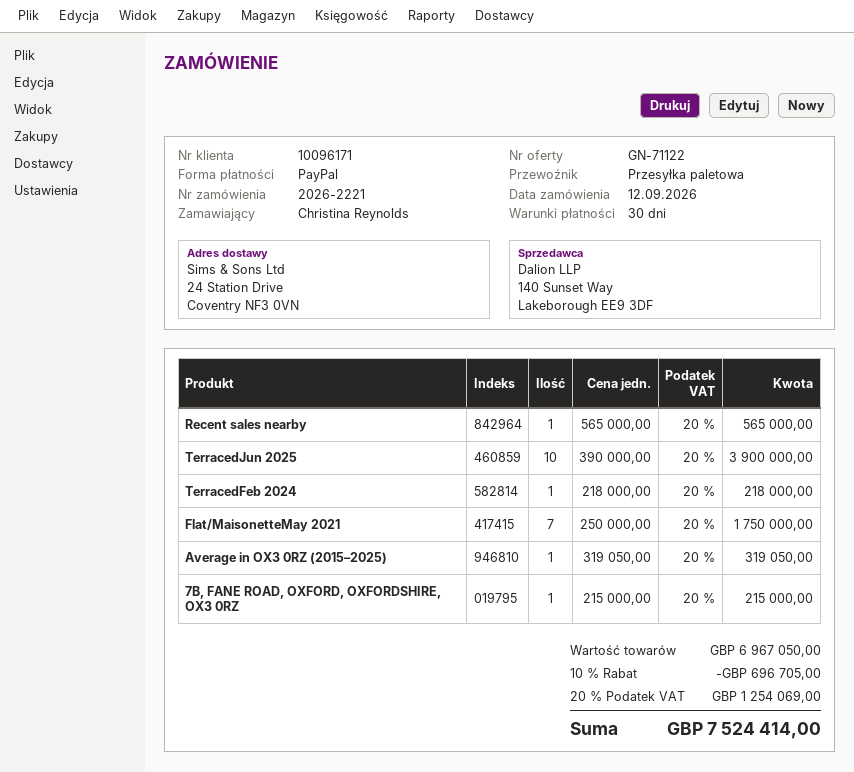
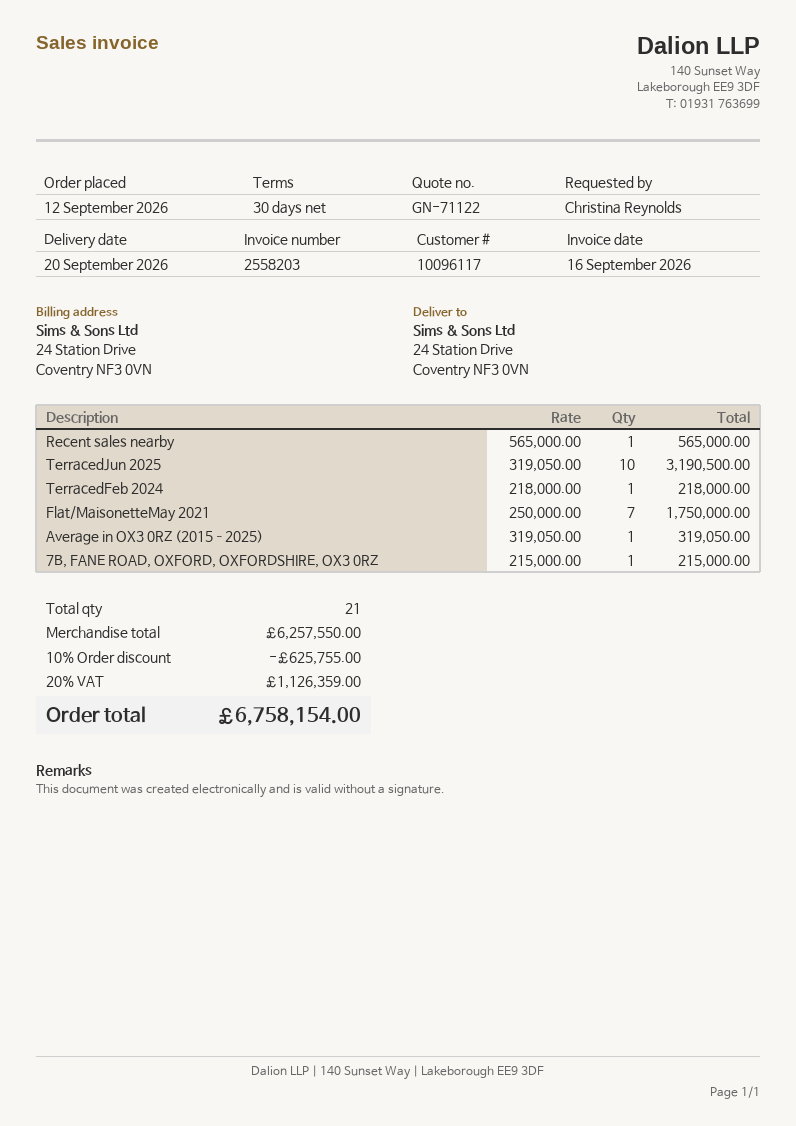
customer number: 10096171 -> 10096117
TerracedJun 2025: 10 x 390000.00 = 3900000.00 -> 10 x 319050.00 = 3190500.00
subtotal: 6967050.00 -> 6257550.00
discount: 10% = 696705.00 -> 10% = 625755.00
tax: 20% = 1254069.00 -> 20% = 1126359.00
total: 7524414.00 -> 6758154.00

